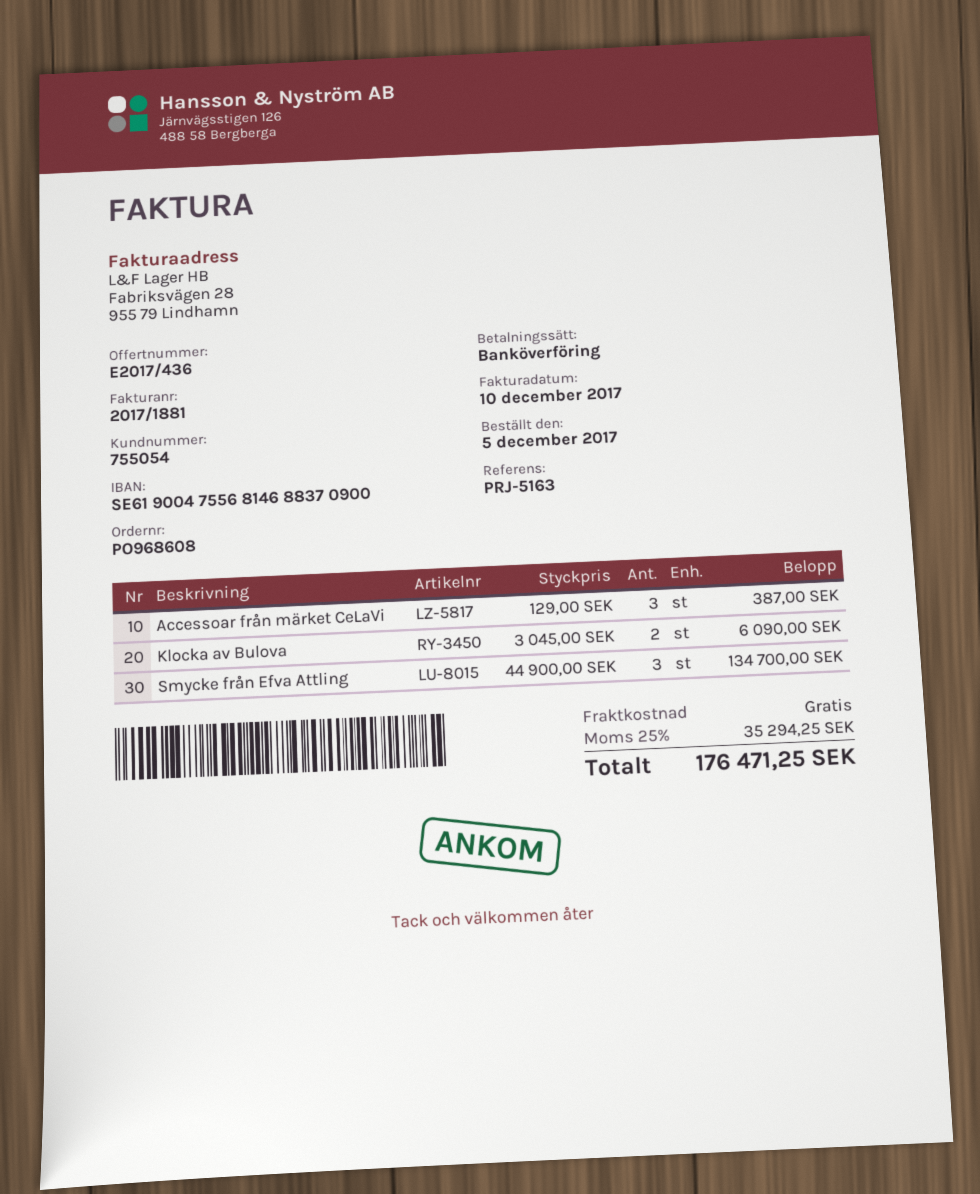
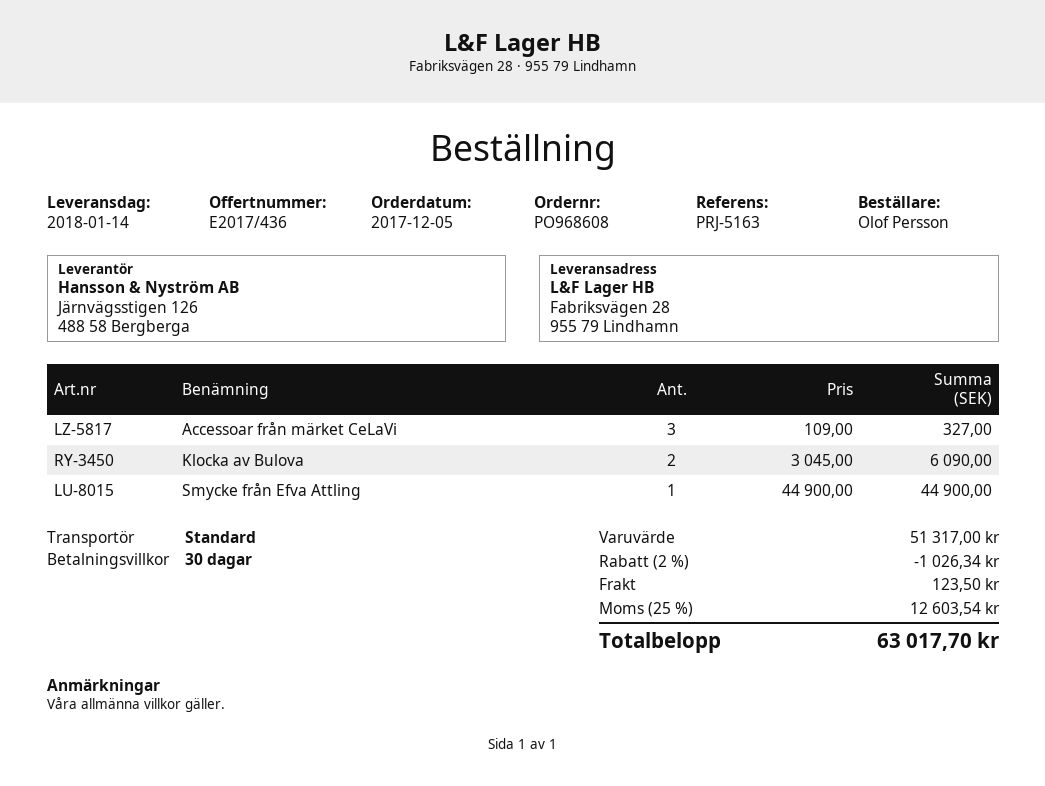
Accessoar från märket CeLaVi: 3 x 129.00 = 387.00 -> 3 x 109.00 = 327.00
Smycke från Efva Attling: 3 x 44900.00 = 134700.00 -> 1 x 44900.00 = 44900.00
discount: none -> 2% = 1026.34
shipping: 0.00 -> 123.50
tax: 25% = 35294.25 -> 25% = 12603.54
total: 176471.25 -> 63017.70

